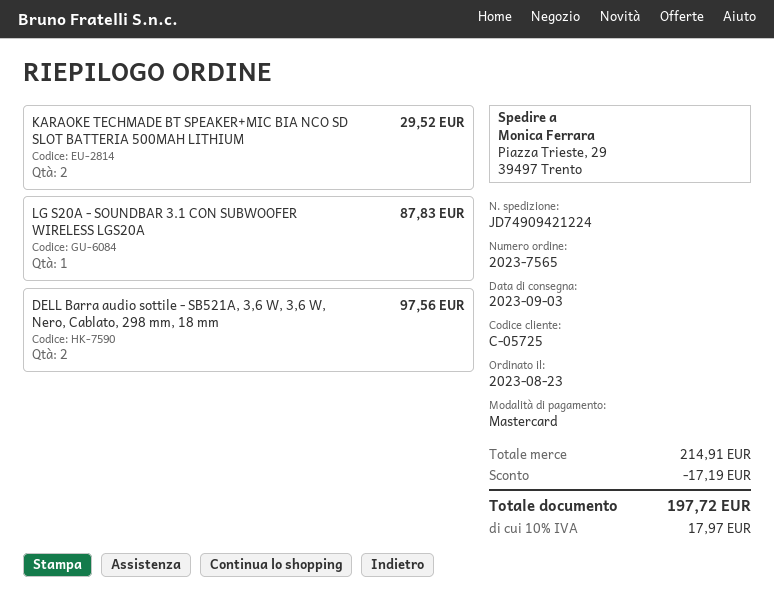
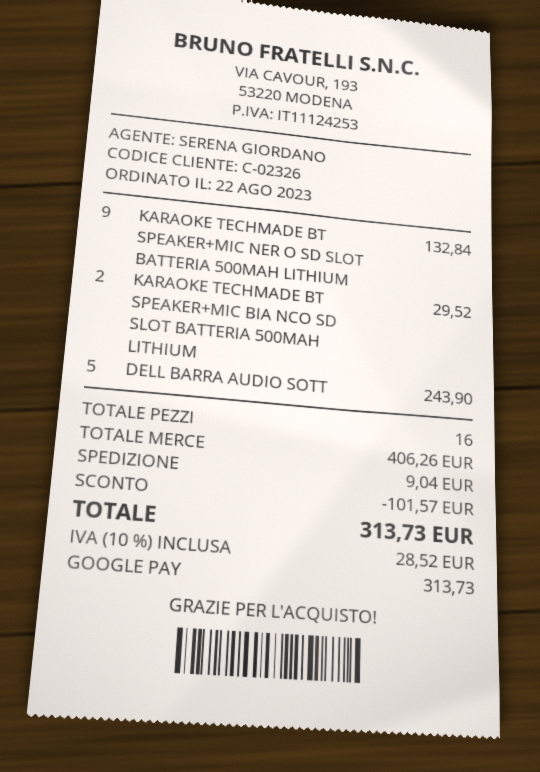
order date: 2023-08-23 -> 2023-08-22
customer number: C-05725 -> C-02326
payment method: Mastercard -> Google Pay
LG S20A - SOUNDBAR 3.1 CON SUBWOOFER WIRELESS LGS20A: 1 for 87.83 -> none
DELL Barra audio sottile - SB521A, 3,6 W, 3,6 W, Nero, Cablato, 298 mm, 18 mm: 2 for 97.56 -> 5 for 243.90
KARAOKE TECHMADE BT SPEAKER+MIC NER O SD SLOT BATTERIA 500MAH LITHIUM: none -> 9 for 132.84
subtotal: 214.91 -> 406.26
discount: 17.19 -> 101.57
shipping: none -> 9.04
tax: 10% = 17.97 -> 10% = 28.52
total: 197.72 -> 313.73

